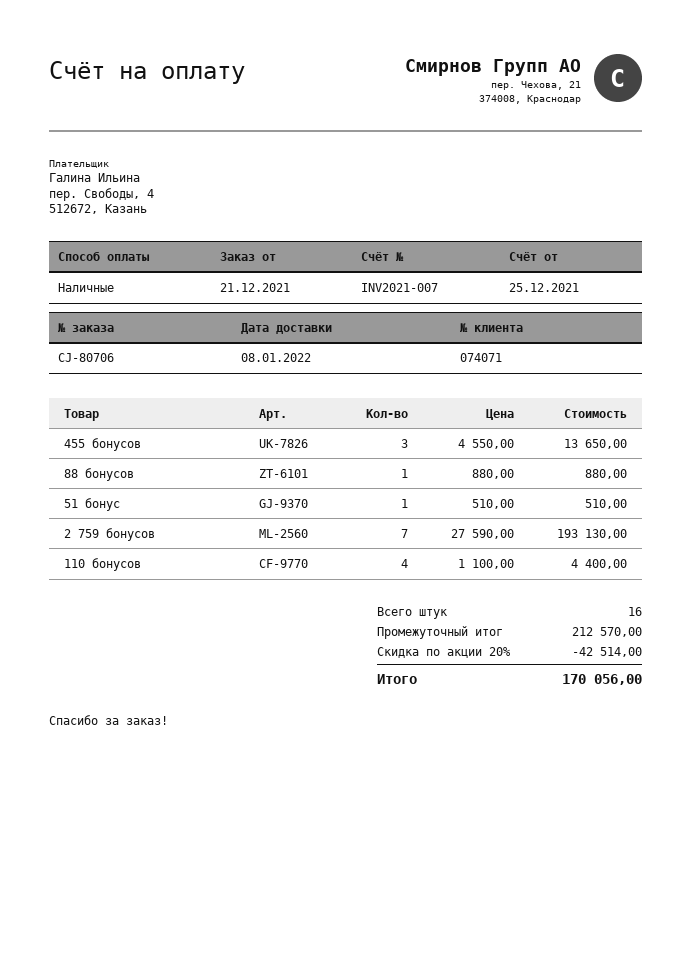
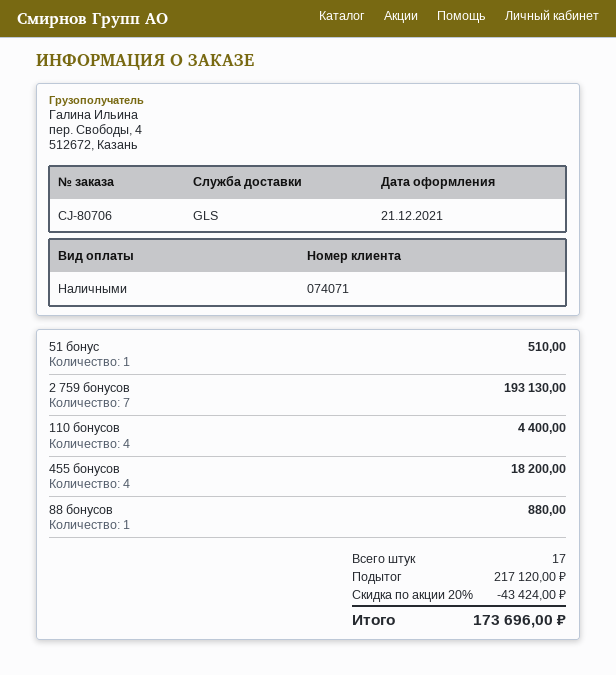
455 бонусов: 3 for 13650.00 -> 4 for 18200.00
total quantity: 16 -> 17
subtotal: 212570.00 -> 217120.00
discount: 20% = 42514.00 -> 20% = 43424.00
total: 170056.00 -> 173696.00

